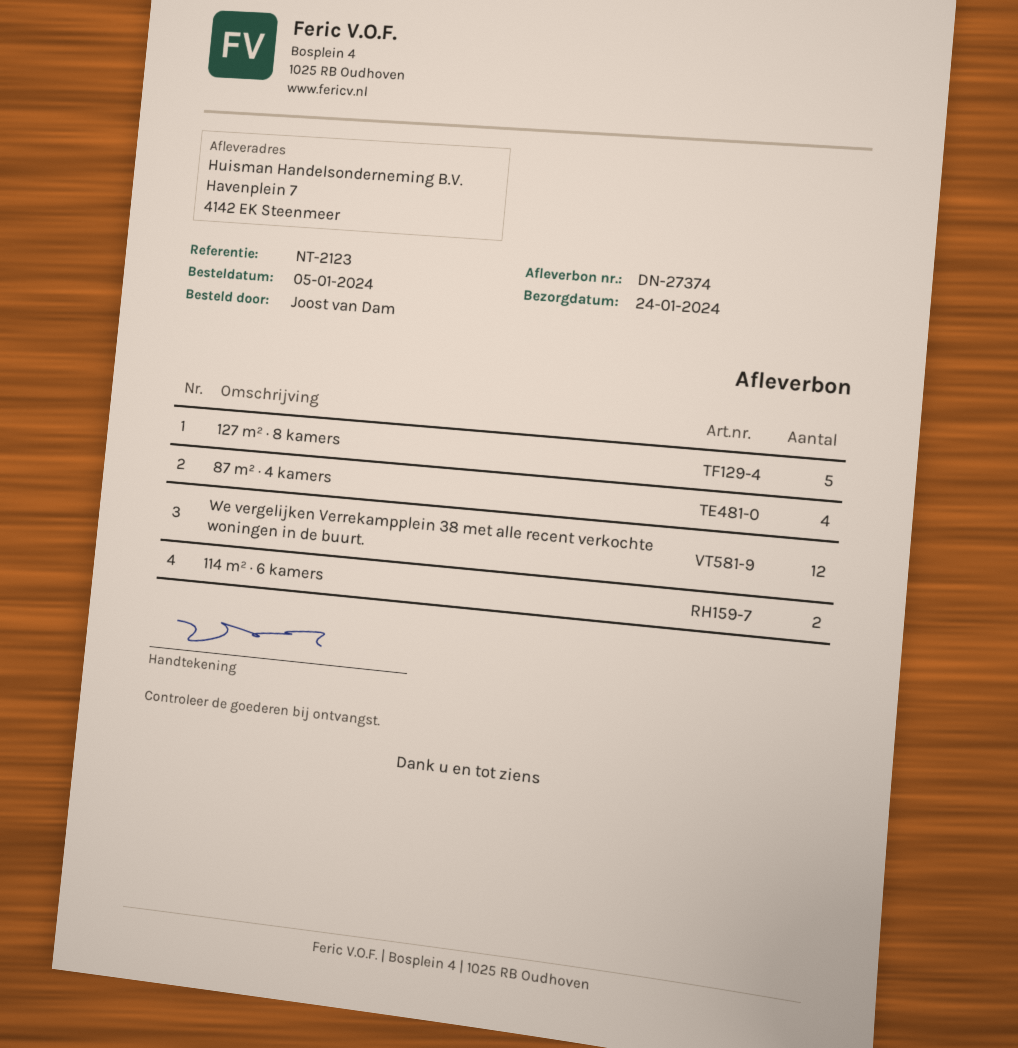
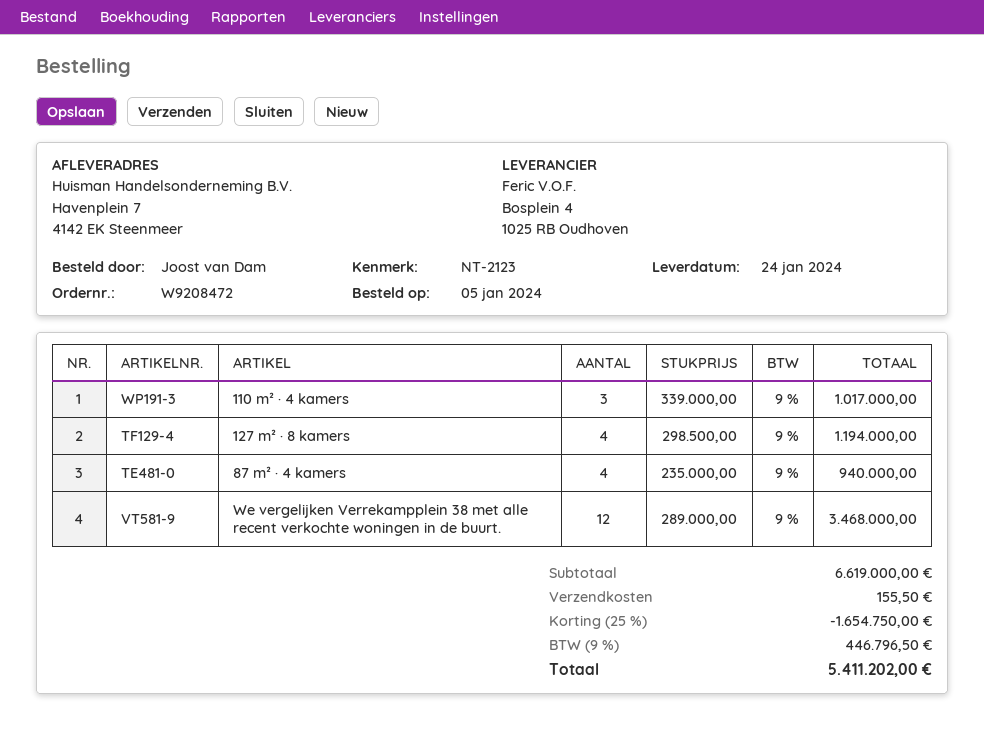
127 m² · 8 kamers: 5 -> 4
114 m² · 6 kamers: 2 -> none
110 m² · 4 kamers: none -> 3

